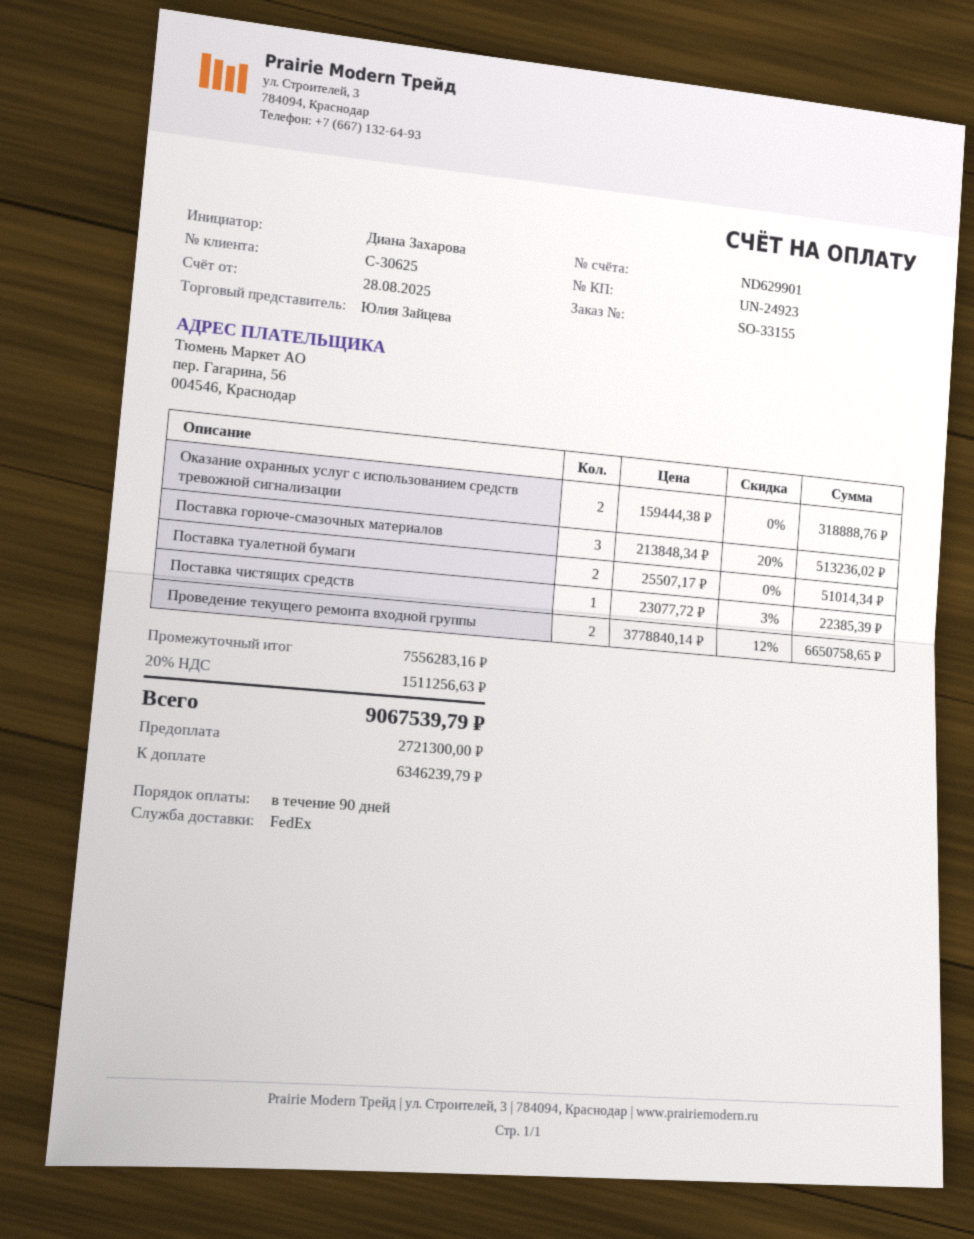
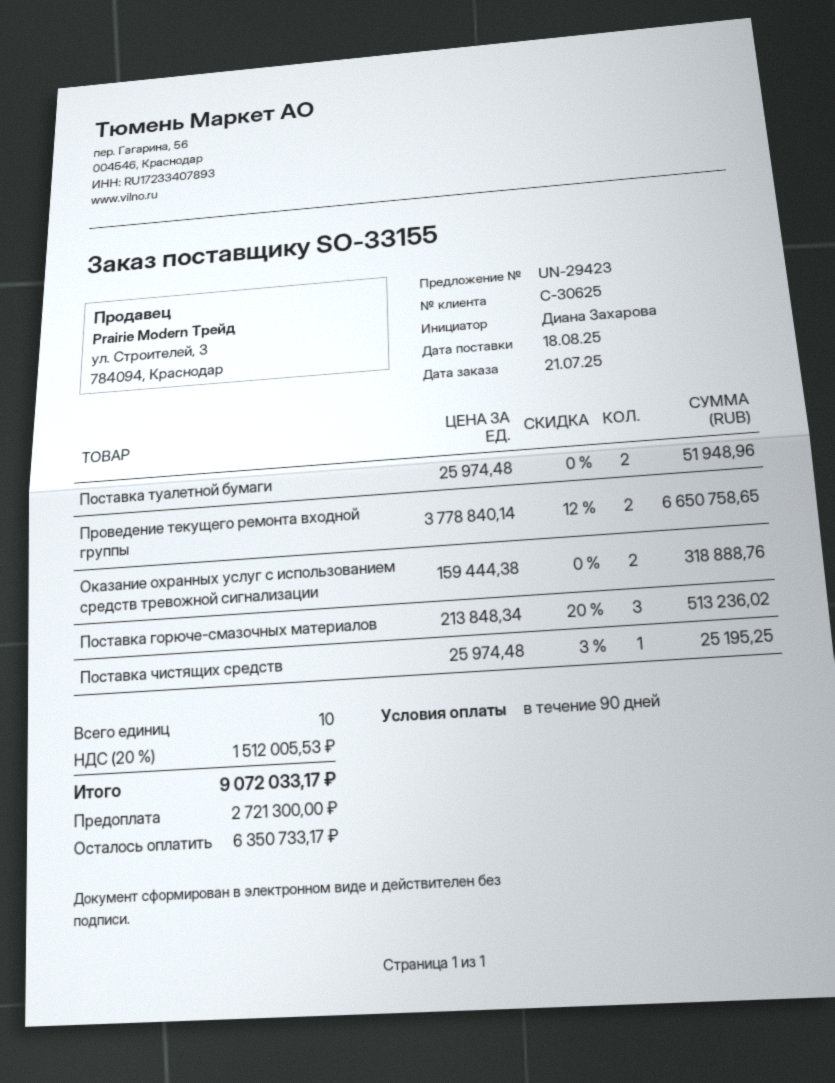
quote number: UN-24923 -> UN-29423
Поставка туалетной бумаги: 2 x 25507.17 = 51014.34 -> 2 x 25974.48 = 51948.96
Поставка чистящих средств: 1 x 23077.72 - 3% = 22385.39 -> 1 x 25974.48 - 3% = 25195.25
tax: 20% = 1511256.63 -> 20% = 1512005.53
total: 9067539.79 -> 9072033.17
balance: 6346239.79 -> 6350733.17

